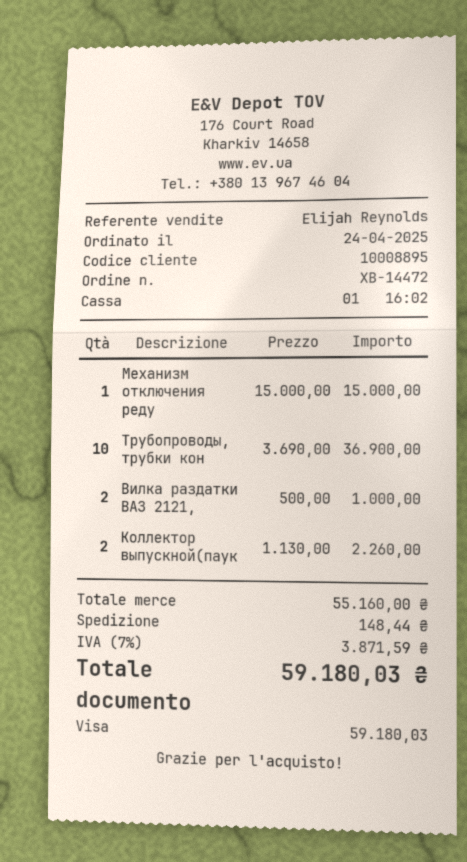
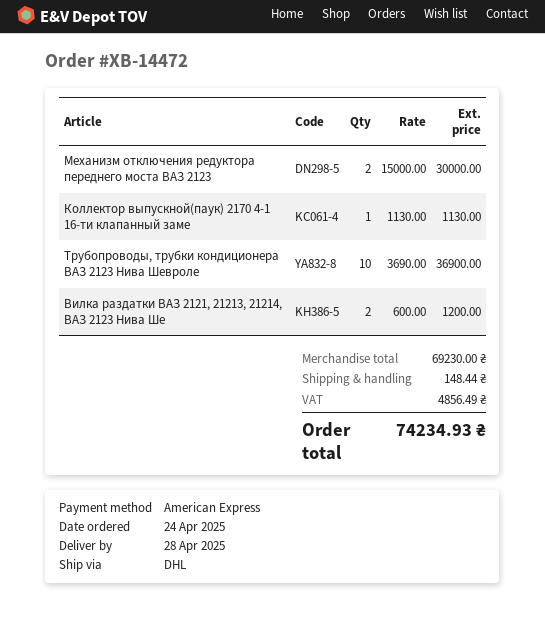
payment method: Visa -> American Express
Механизм отключения реду: 1 x 15000.00 = 15000.00 -> 2 x 15000.00 = 30000.00
Вилка раздатки ВАЗ 2121,: 2 x 500.00 = 1000.00 -> 2 x 600.00 = 1200.00
Коллектор выпускной(паук: 2 x 1130.00 = 2260.00 -> 1 x 1130.00 = 1130.00
subtotal: 55160.00 -> 69230.00
tax: 3871.59 -> 4856.49
total: 59180.03 -> 74234.93

